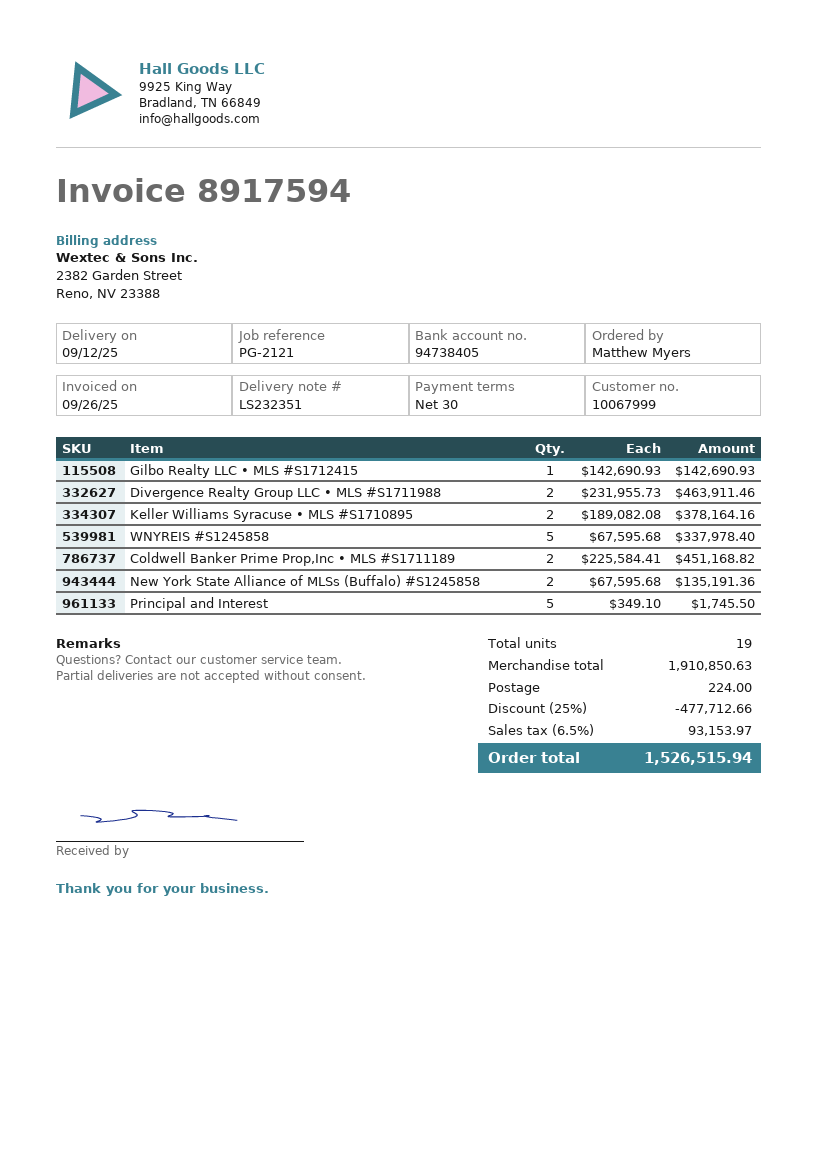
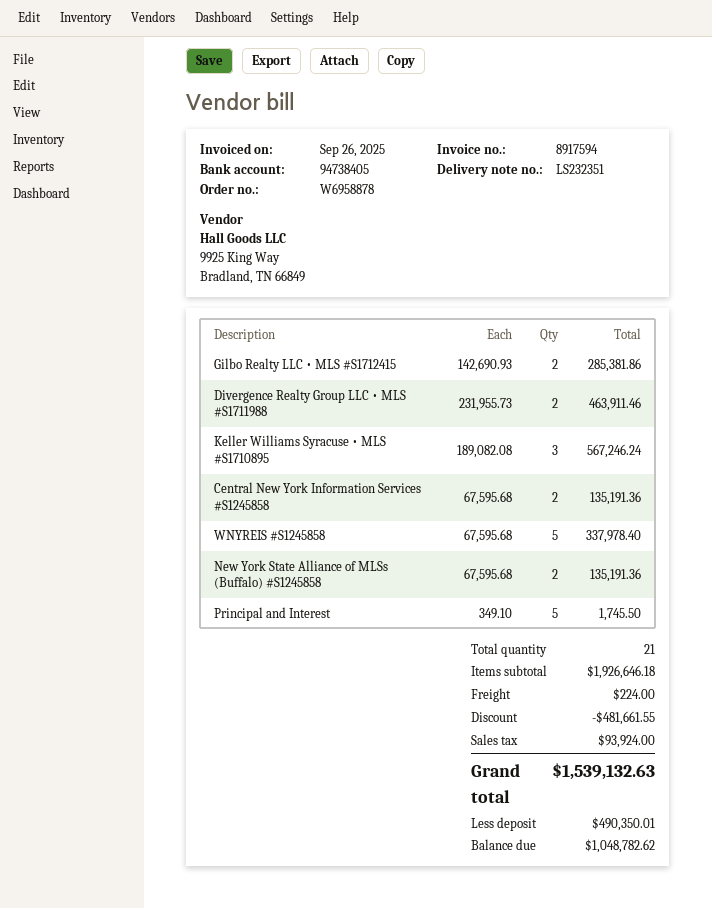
Gilbo Realty LLC • MLS #S1712415: 1 x 142690.93 = 142690.93 -> 2 x 142690.93 = 285381.86
Keller Williams Syracuse • MLS #S1710895: 2 x 189082.08 = 378164.16 -> 3 x 189082.08 = 567246.24
Coldwell Banker Prime Prop,Inc • MLS #S1711189: 2 x 225584.41 = 451168.82 -> none
Central New York Information Services #S1245858: none -> 2 x 67595.68 = 135191.36
total quantity: 19 -> 21
subtotal: 1910850.63 -> 1926646.18
discount: 477712.66 -> 481661.55
tax: 93153.97 -> 93924.00
total: 1526515.94 -> 1539132.63

